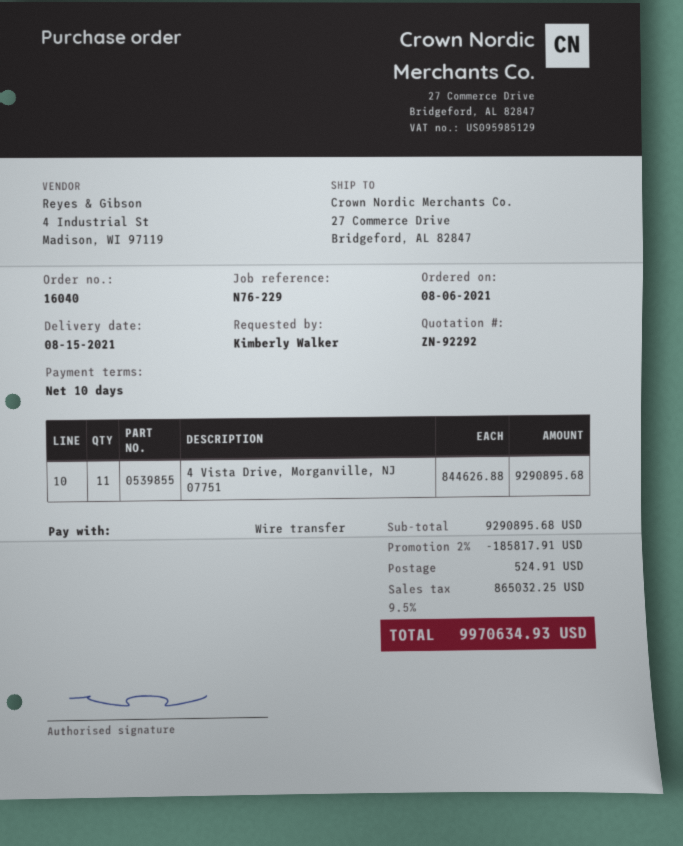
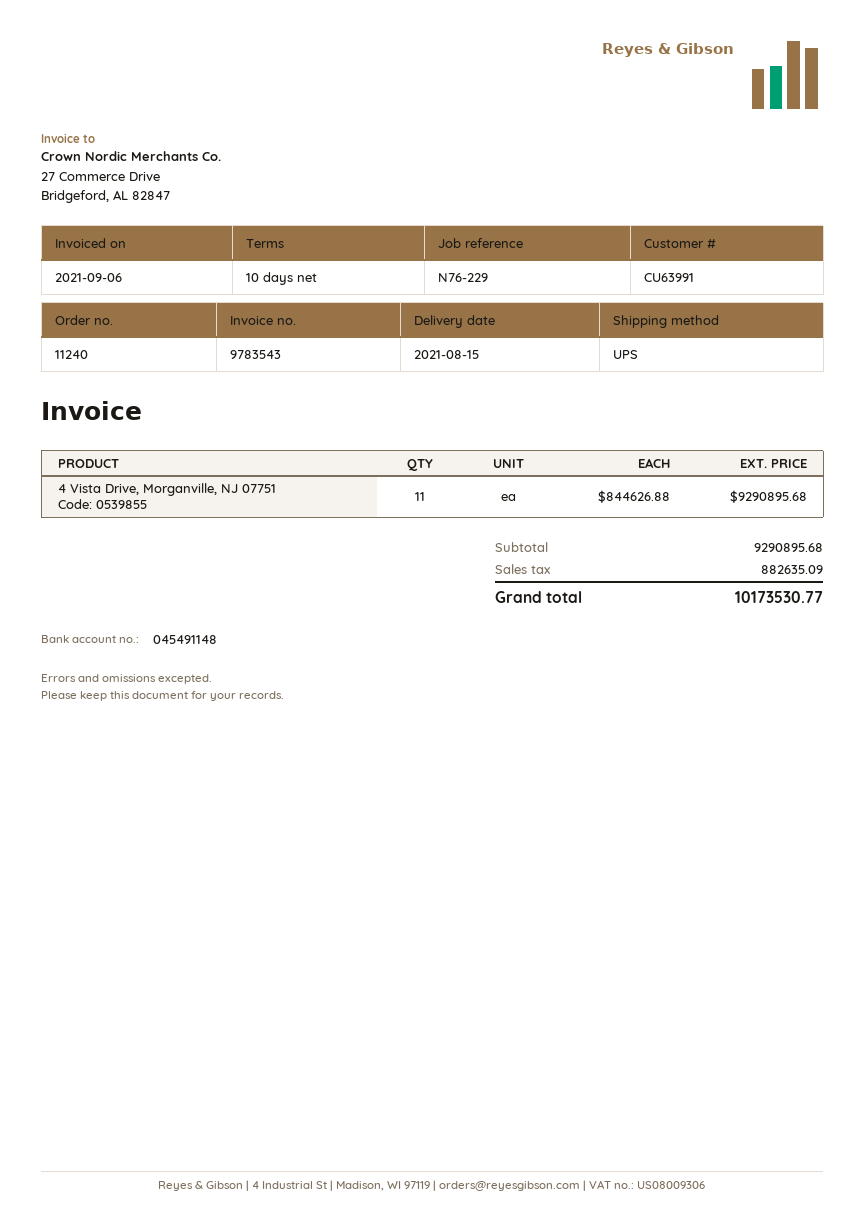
order number: 16040 -> 11240
discount: 2% = 185817.91 -> none
shipping: 524.91 -> none
tax: 865032.25 -> 882635.09
total: 9970634.93 -> 10173530.77

